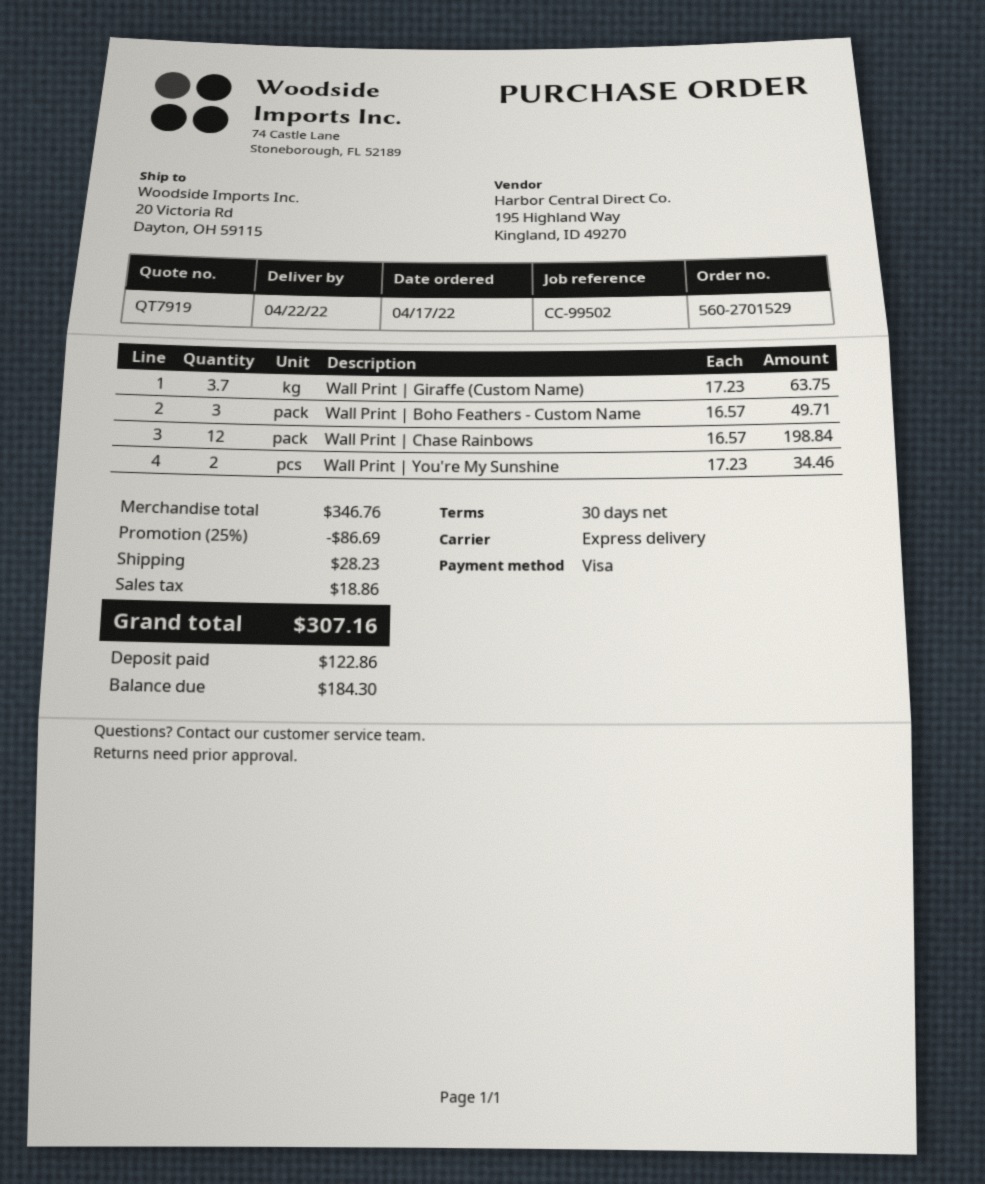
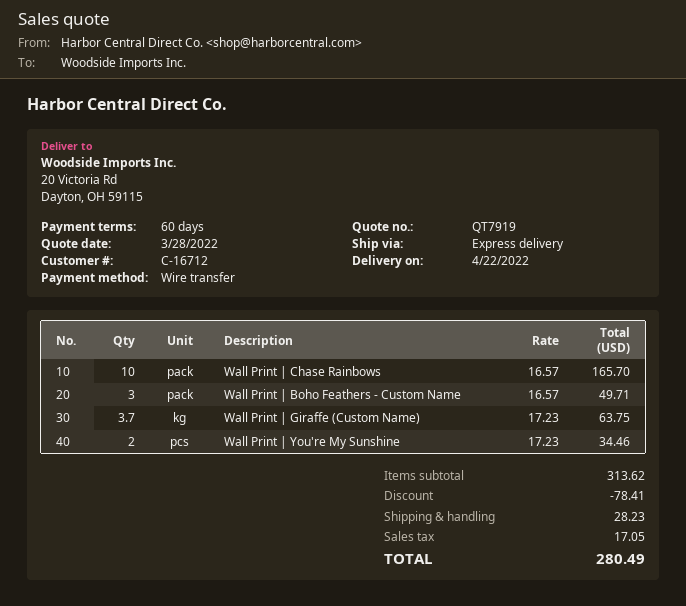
payment terms: 30 days -> 60 days
payment method: Visa -> bank transfer
Wall Print | Chase Rainbows: 12 x 16.57 = 198.84 -> 10 x 16.57 = 165.70
subtotal: 346.76 -> 313.62
discount: 86.69 -> 78.41
tax: 18.86 -> 17.05
total: 307.16 -> 280.49

